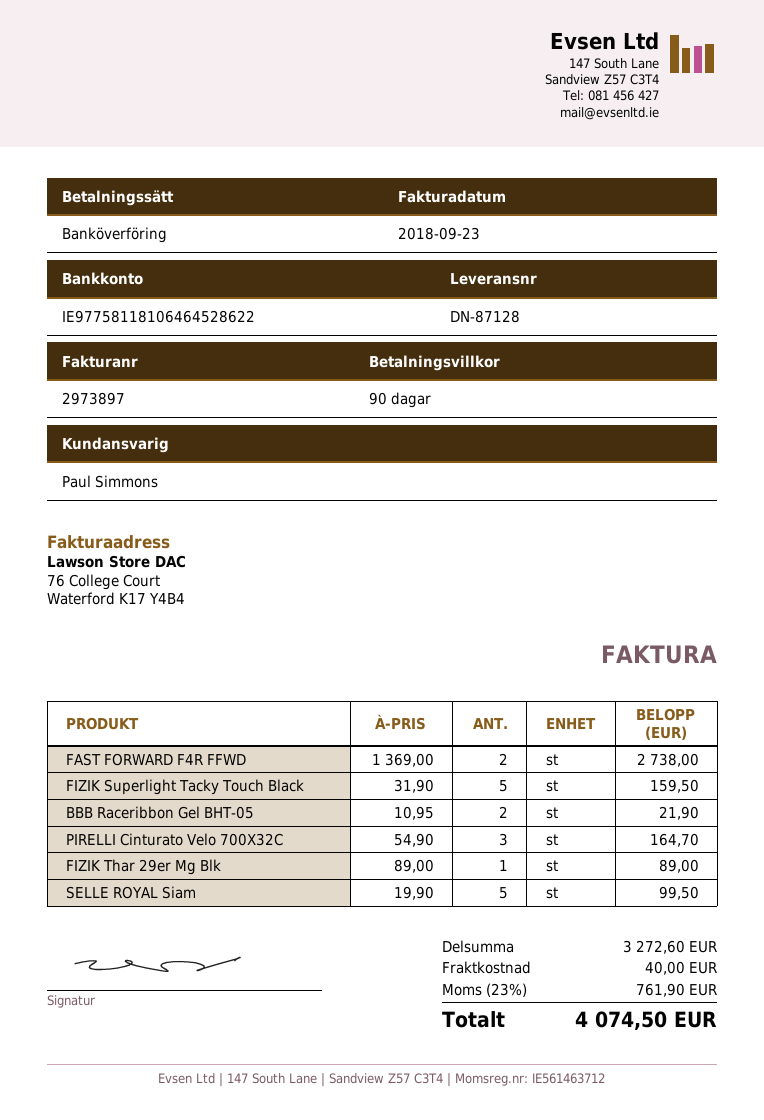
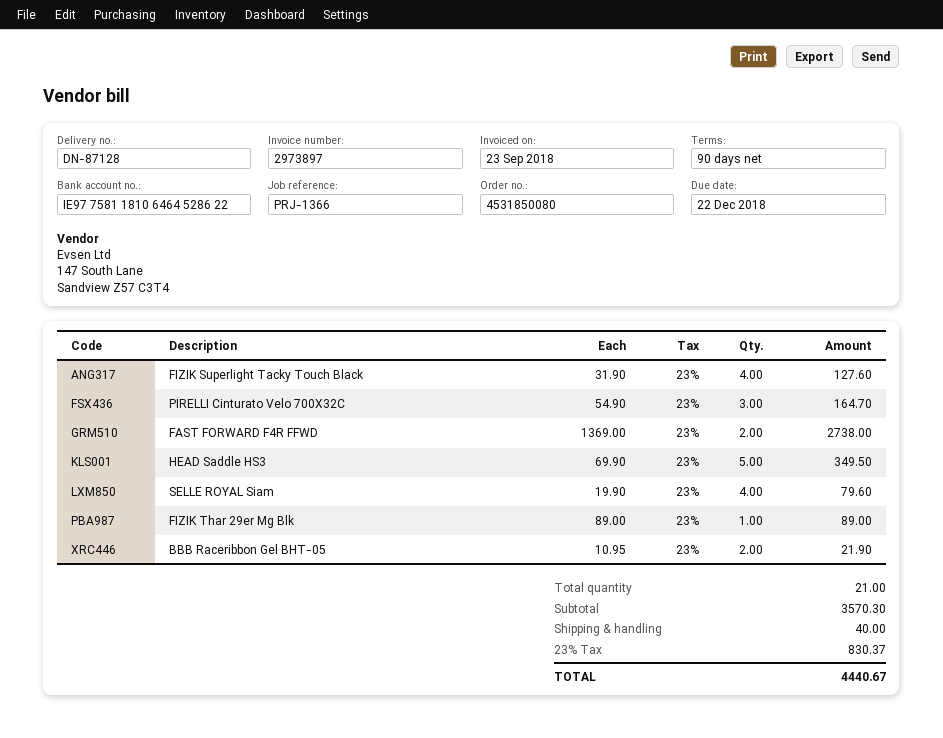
FIZIK Superlight Tacky Touch Black: 5 x 31.90 = 159.50 -> 4 x 31.90 = 127.60
SELLE ROYAL Siam: 5 x 19.90 = 99.50 -> 4 x 19.90 = 79.60
HEAD Saddle HS3: none -> 5 x 69.90 = 349.50
subtotal: 3272.60 -> 3570.30
tax: 23% = 761.90 -> 23% = 830.37
total: 4074.50 -> 4440.67

